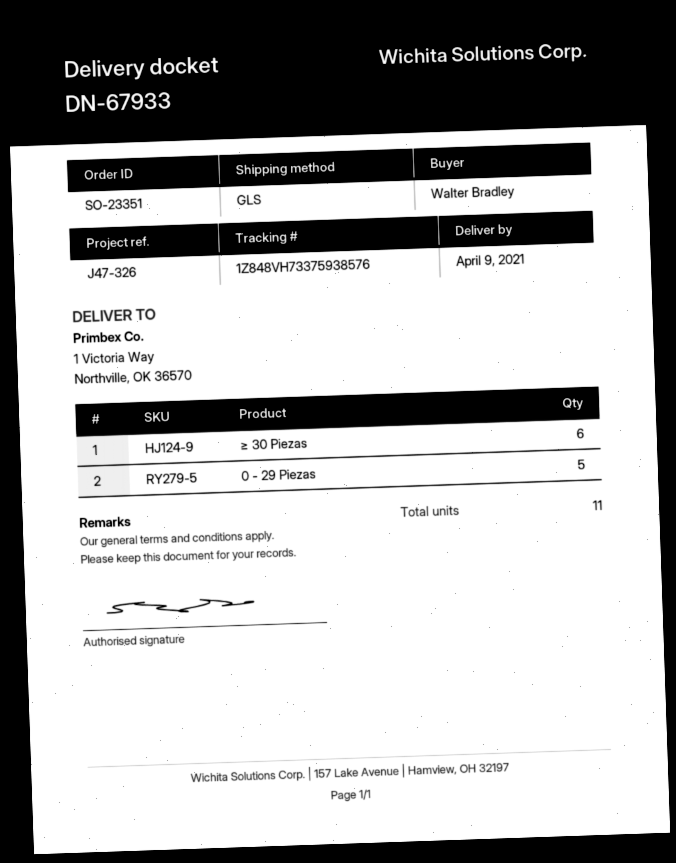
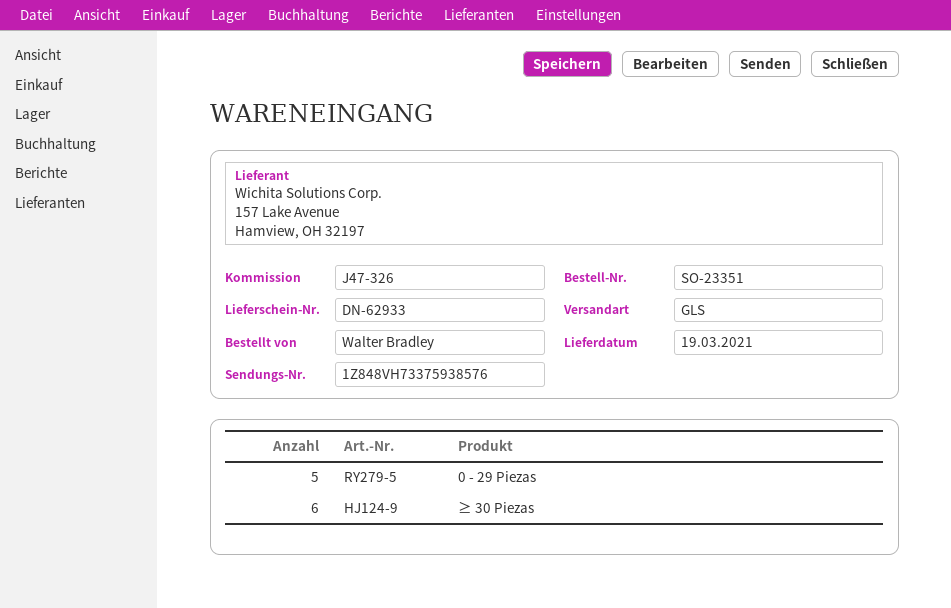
delivery note number: DN-67933 -> DN-62933
delivery date: 2021-04-09 -> 2021-03-19

